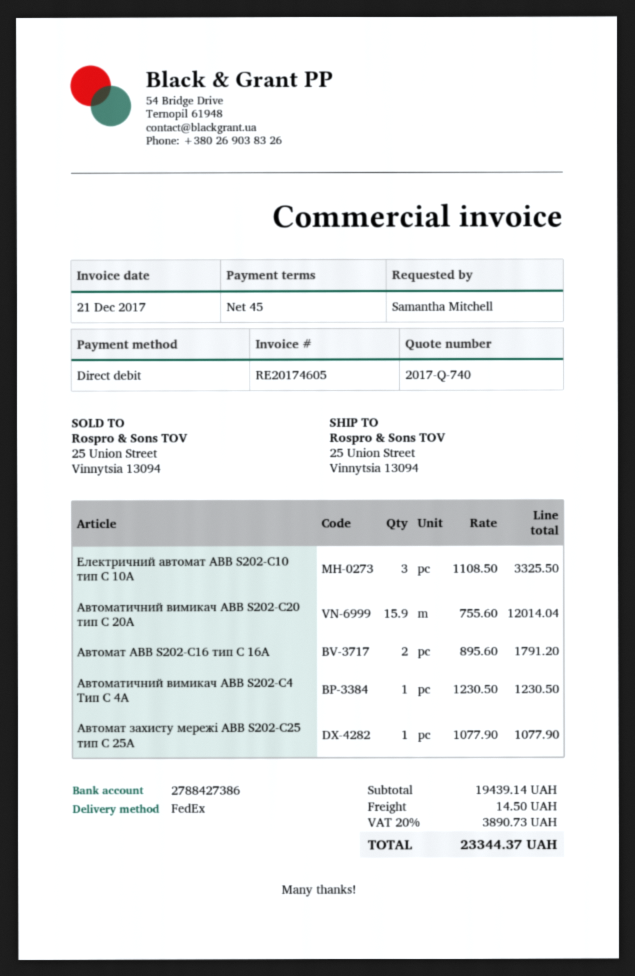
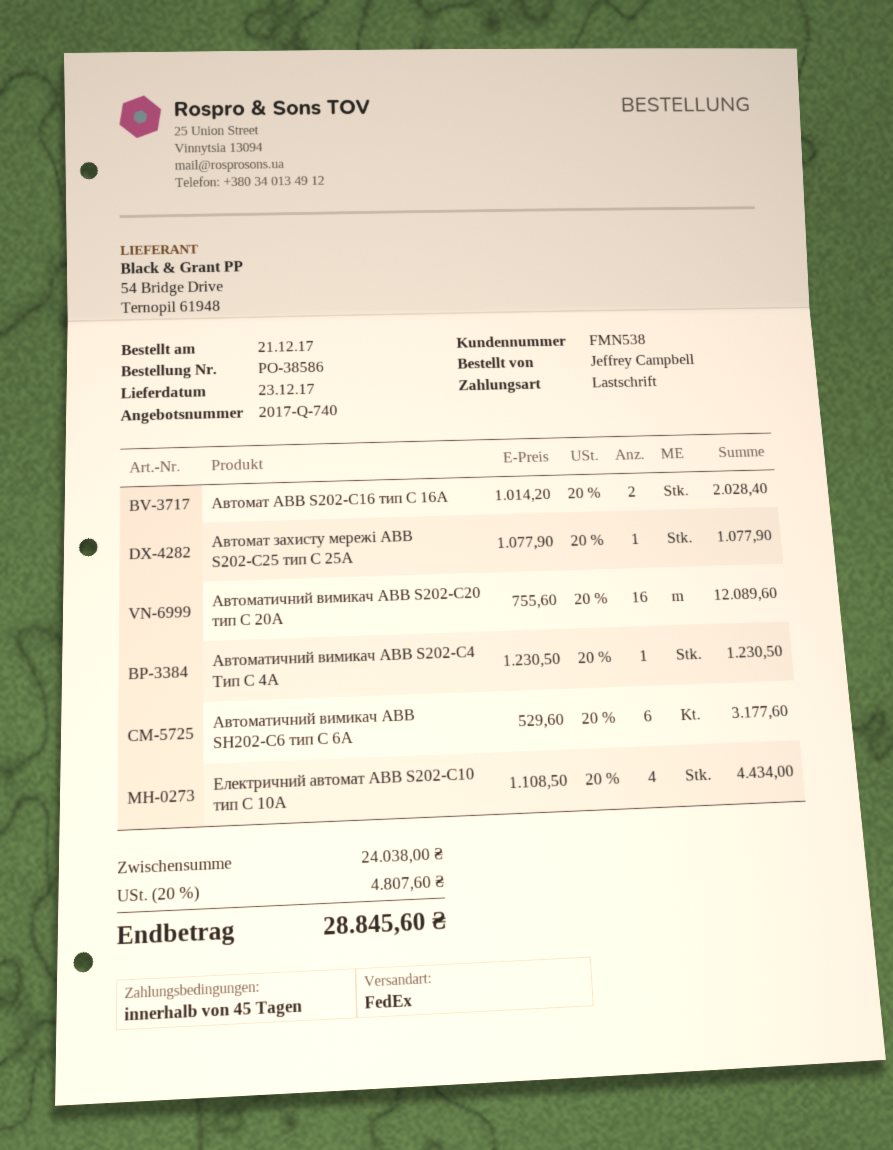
ordered by: Samantha Mitchell -> Jeffrey Campbell
Електричний автомат ABB S202-C10 тип C 10А: 3 x 1108.50 = 3325.50 -> 4 x 1108.50 = 4434.00
Автоматичний вимикач ABB S202-C20 тип C 20А: 15.9 x 755.60 = 12014.04 -> 16 x 755.60 = 12089.60
Автомат ABB S202-C16 тип C 16А: 2 x 895.60 = 1791.20 -> 2 x 1014.20 = 2028.40
Автоматичний вимикач ABB SH202-C6 тип C 6А: none -> 6 x 529.60 = 3177.60
subtotal: 19439.14 -> 24038.00
shipping: 14.50 -> none
tax: 20% = 3890.73 -> 20% = 4807.60
total: 23344.37 -> 28845.60

